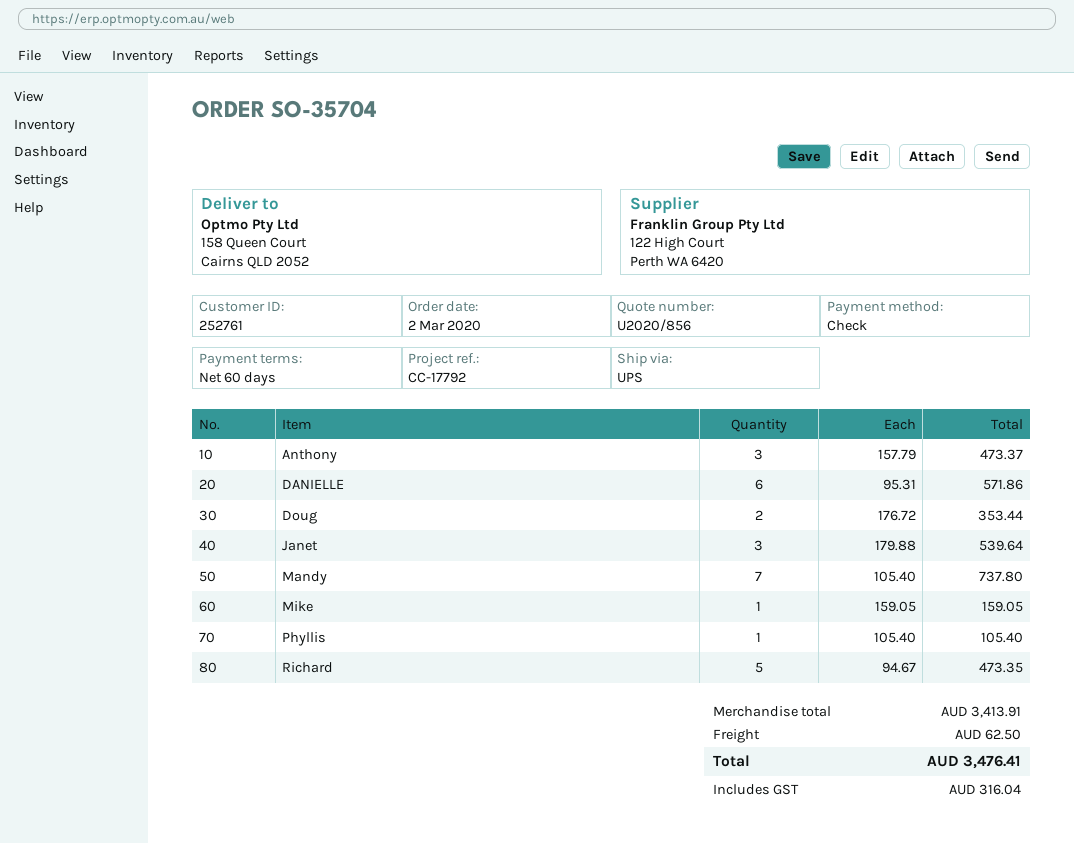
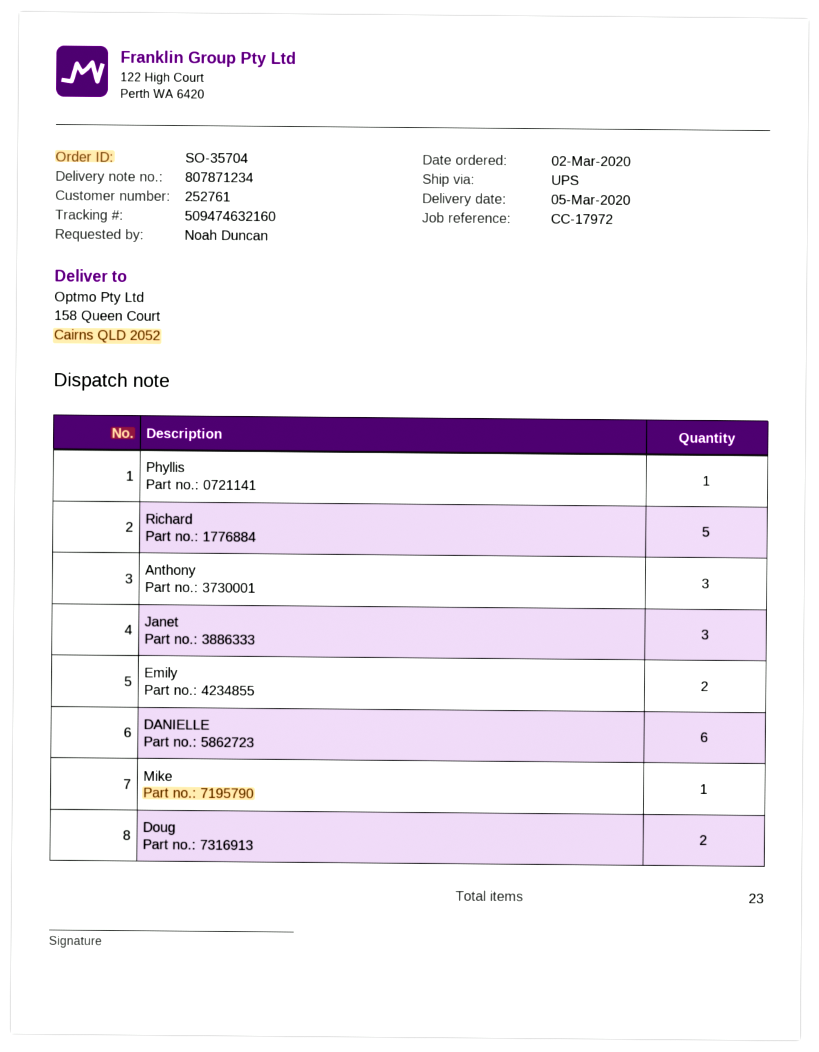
reference: CC-17792 -> CC-17972
Mandy: 7 -> none
Emily: none -> 2

